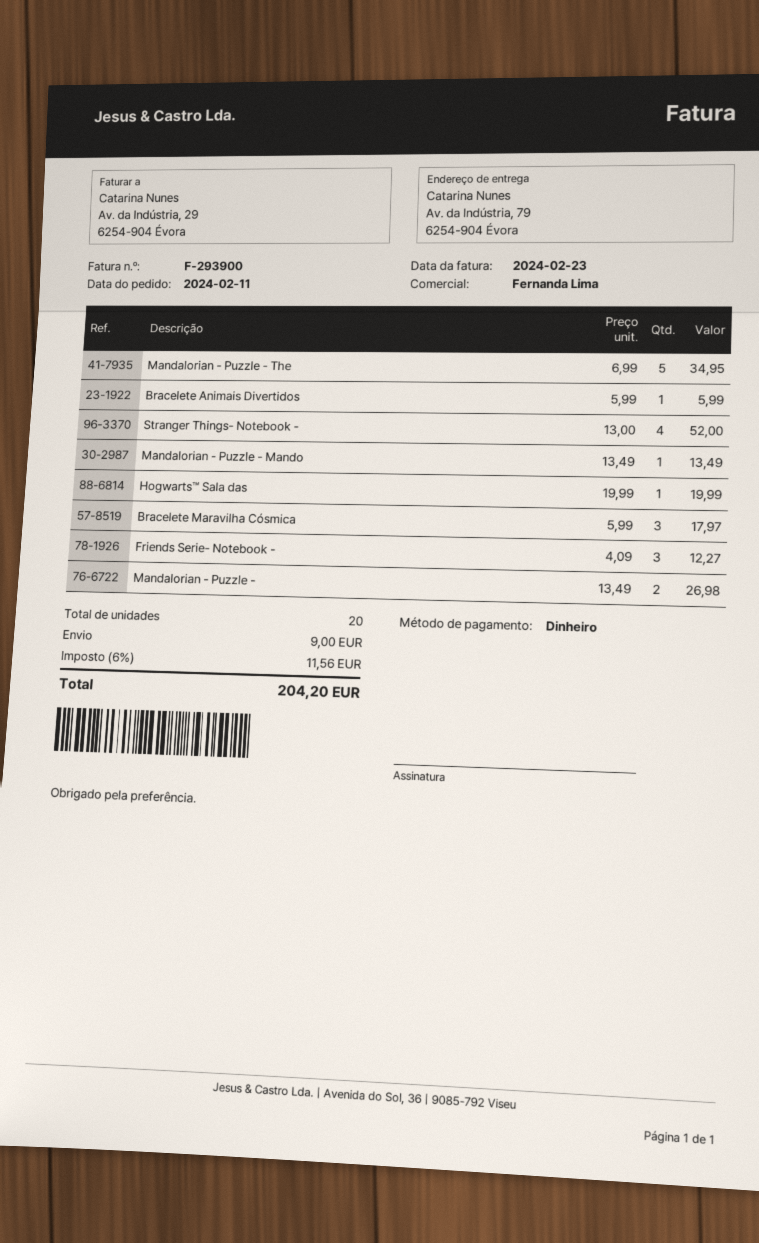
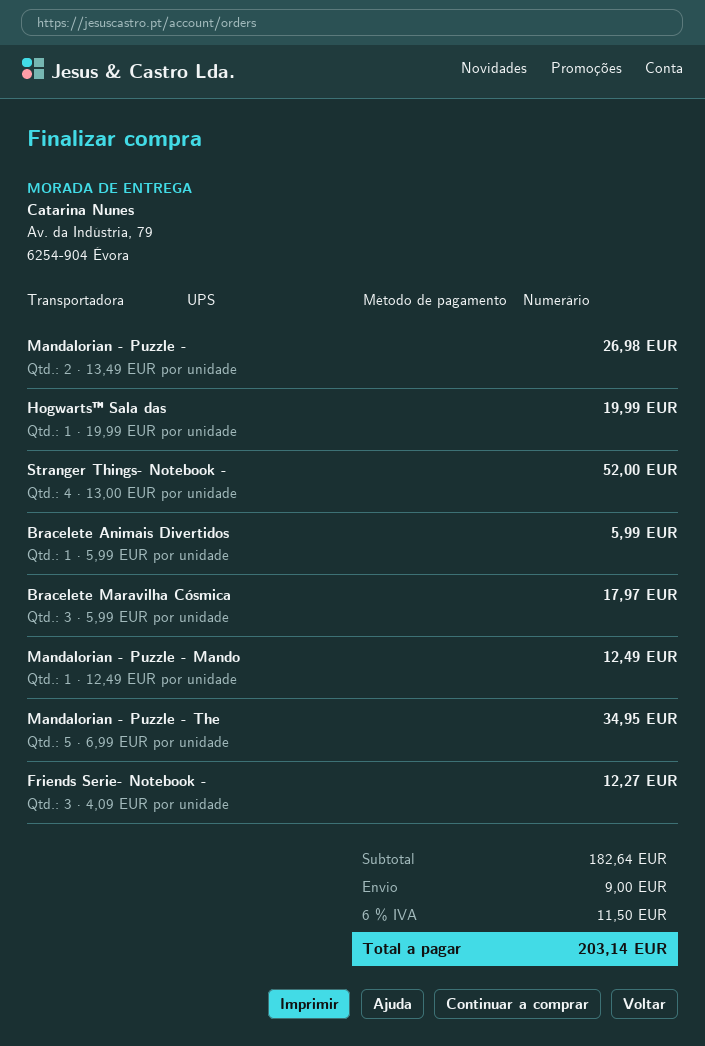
Mandalorian - Puzzle - Mando: 1 x 13.49 = 13.49 -> 1 x 12.49 = 12.49
tax: 6% = 11.56 -> 6% = 11.50
total: 204.20 -> 203.14

